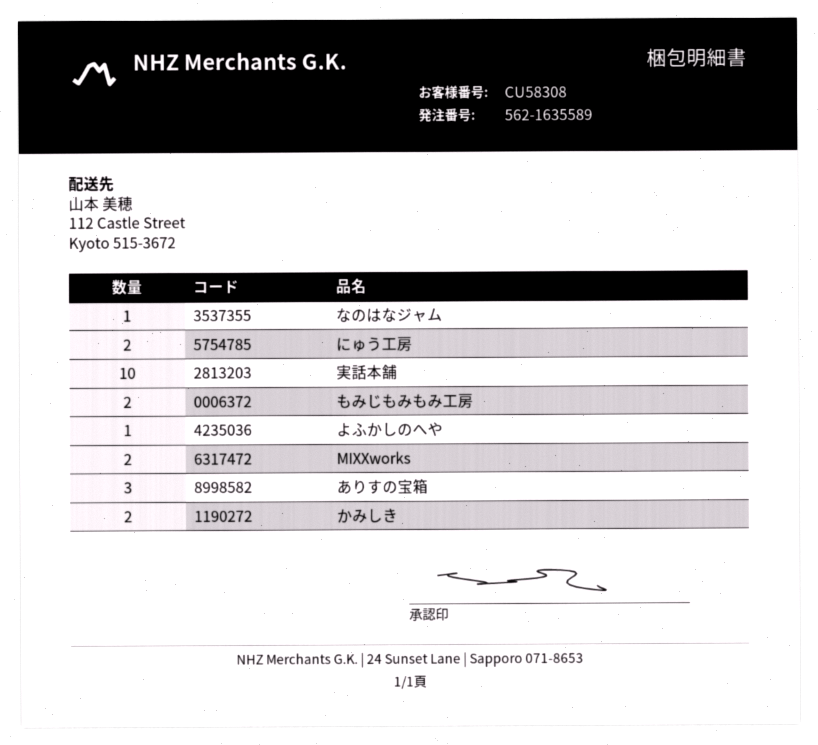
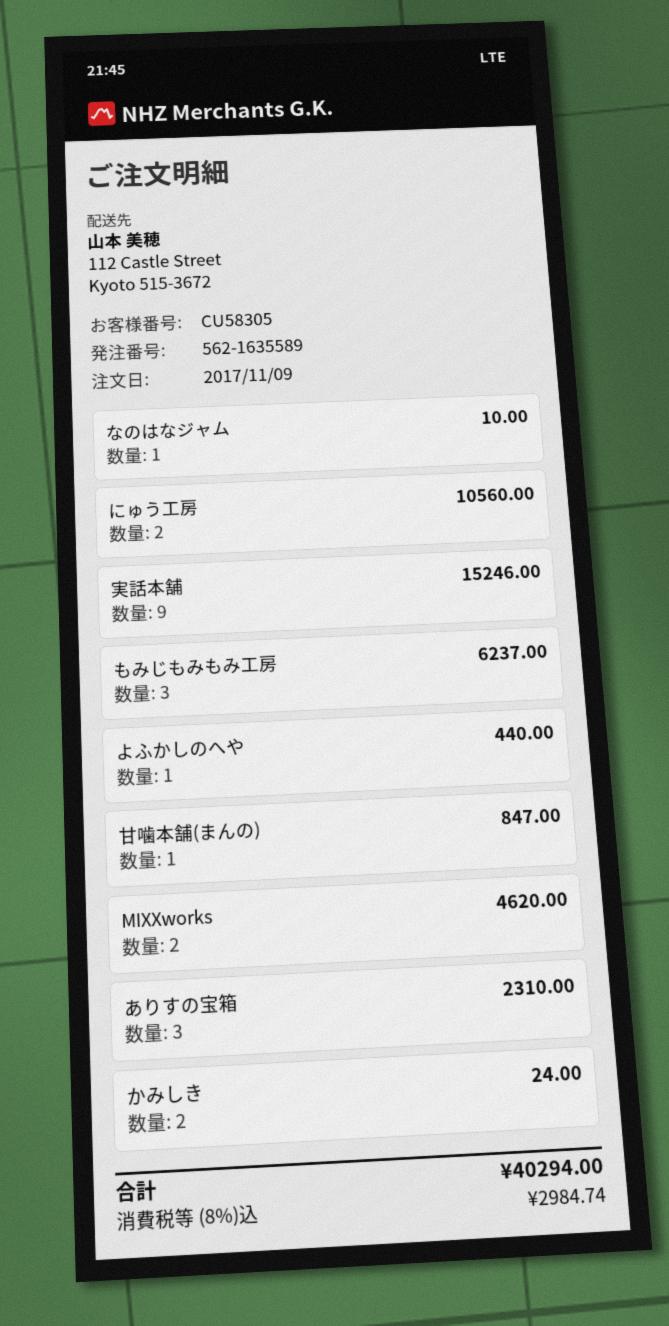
customer number: CU58308 -> CU58305
実話本舗: 10 -> 9
もみじもみもみ工房: 2 -> 3
甘噛本舗(まんの): none -> 1

